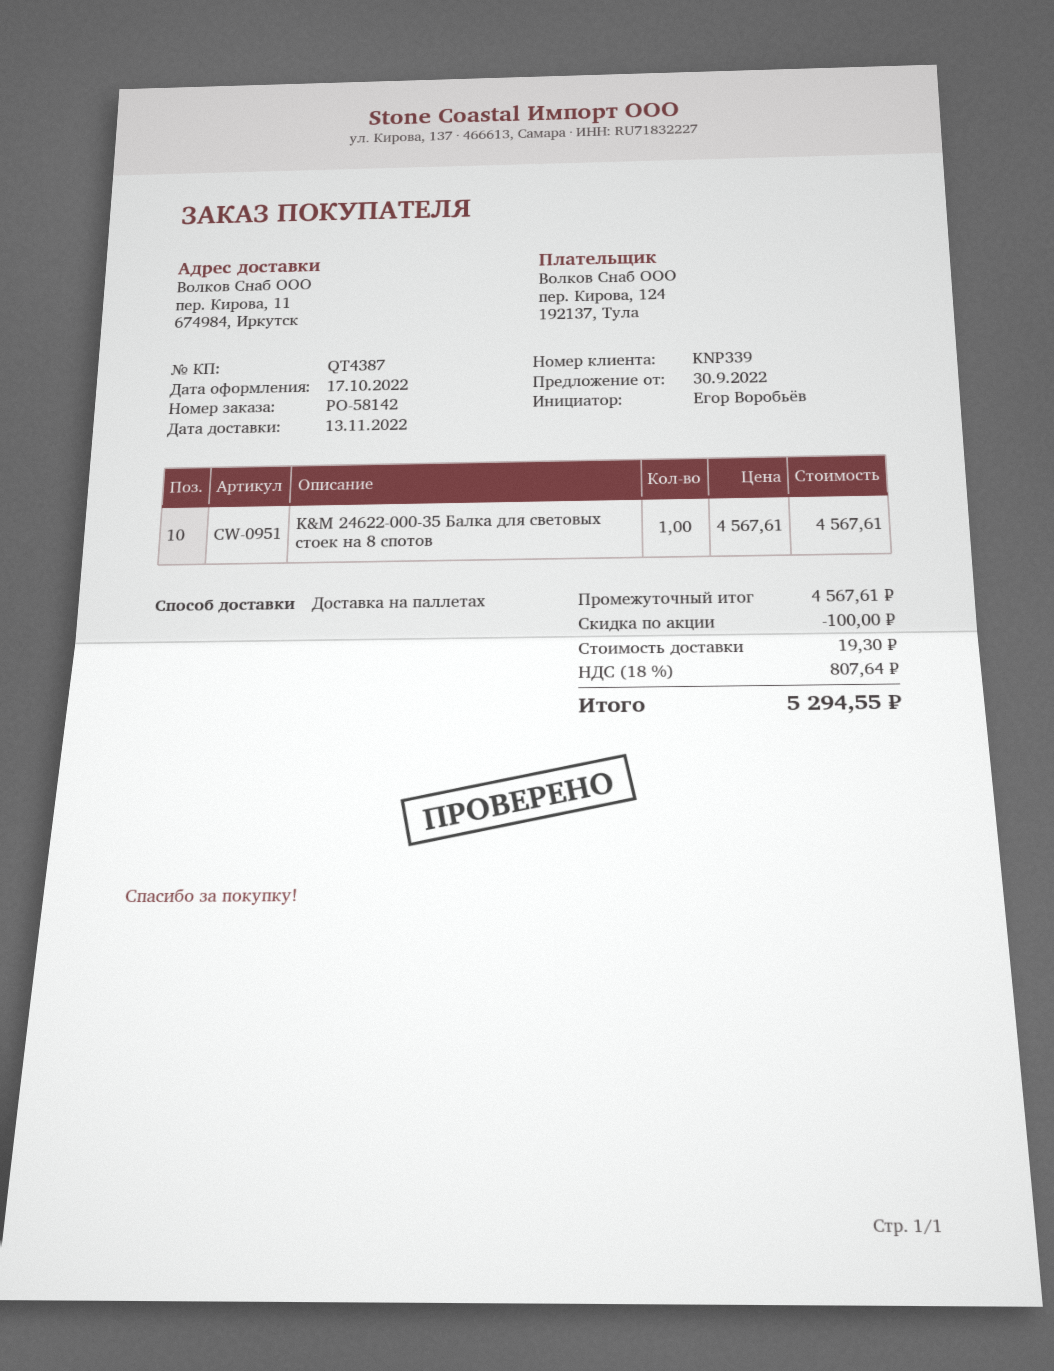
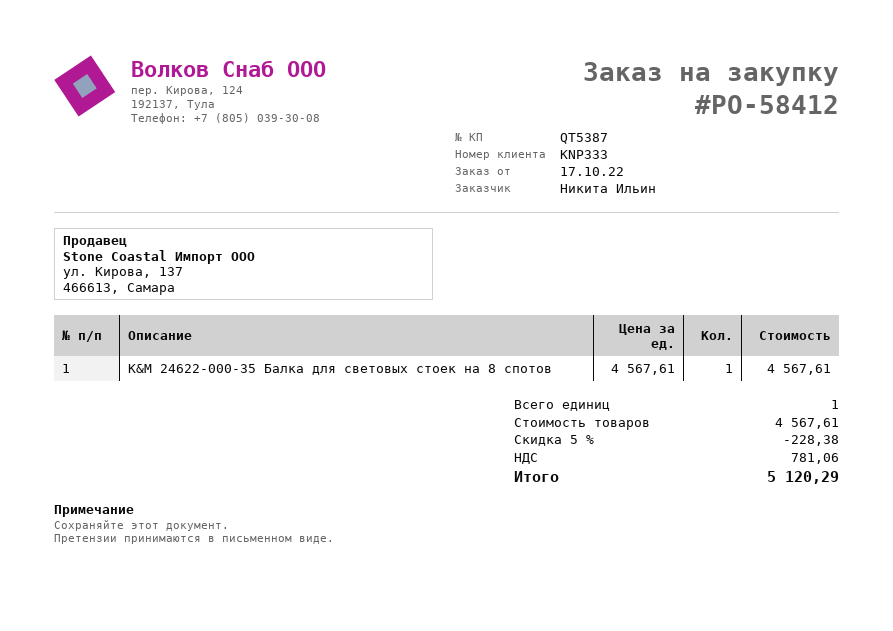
quote number: QT4387 -> QT5387
order number: PO-58142 -> PO-58412
customer number: KNP339 -> KNP333
ordered by: Егор Воробьёв -> Никита Ильин
discount: 100.00 -> 228.38
shipping: 19.30 -> none
tax: 807.64 -> 781.06
total: 5294.55 -> 5120.29

